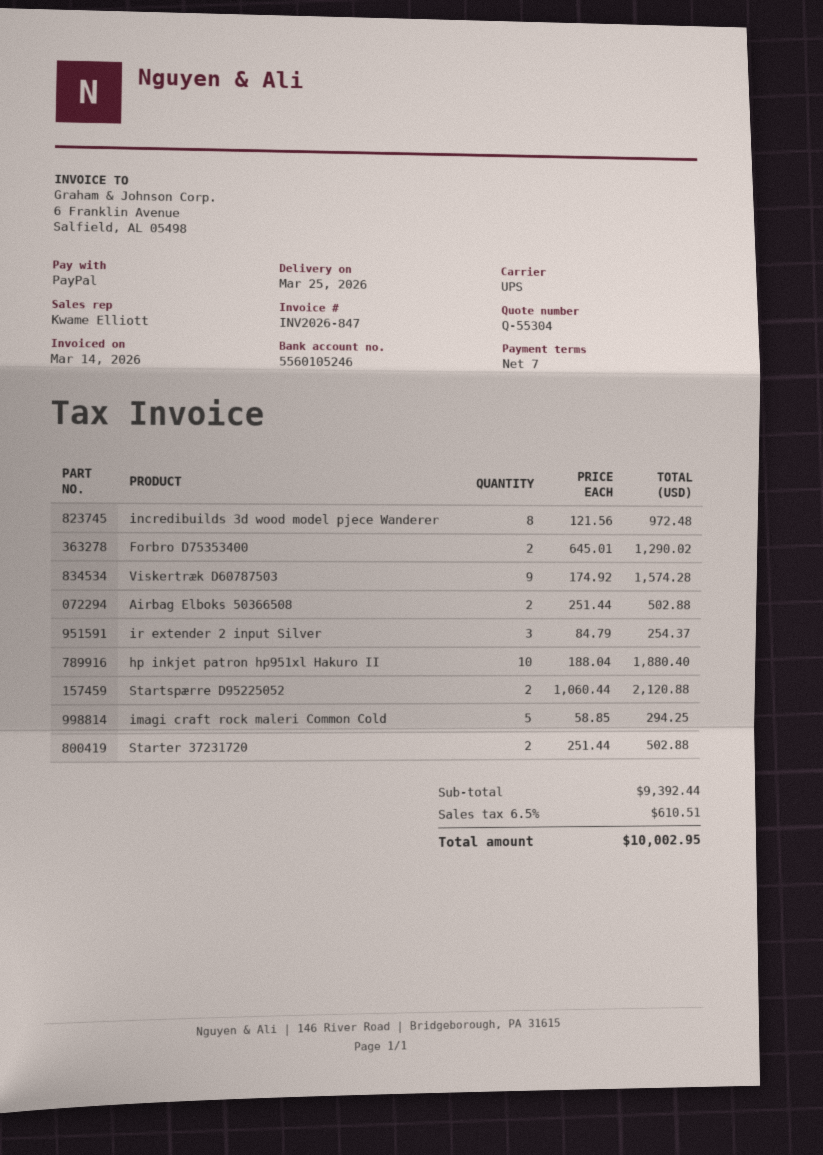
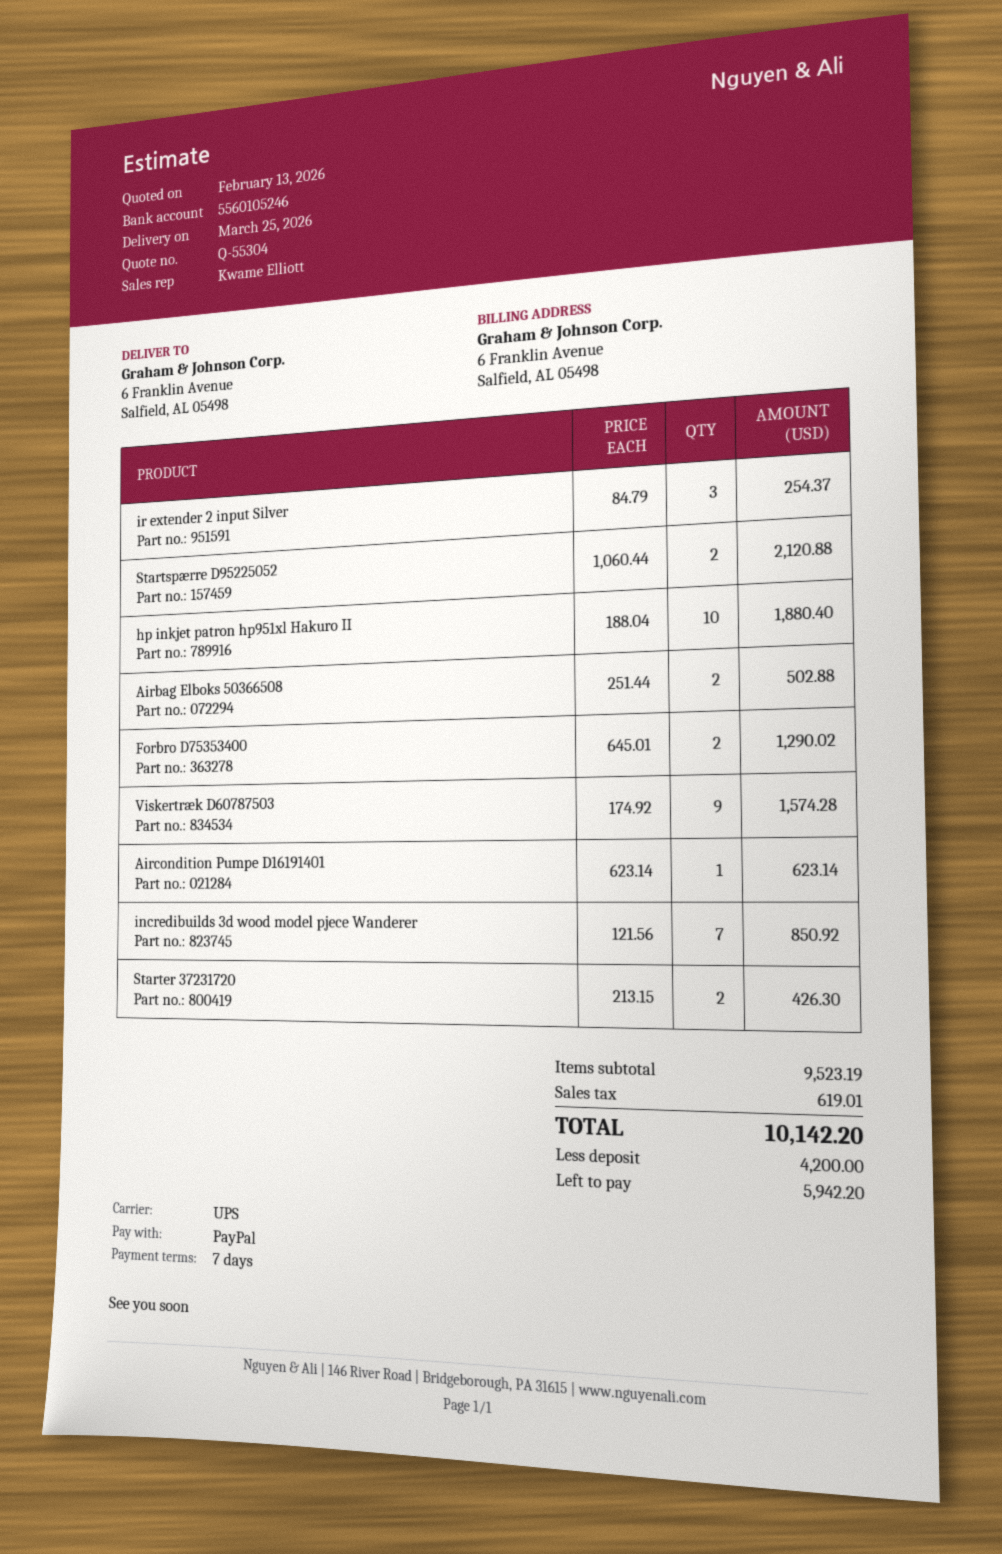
incredibuilds 3d wood model pjece Wanderer: 8 x 121.56 = 972.48 -> 7 x 121.56 = 850.92
imagi craft rock maleri Common Cold: 5 x 58.85 = 294.25 -> none
Starter 37231720: 2 x 251.44 = 502.88 -> 2 x 213.15 = 426.30
Aircondition Pumpe D16191401: none -> 1 x 623.14 = 623.14
subtotal: 9392.44 -> 9523.19
tax: 610.51 -> 619.01
total: 10002.95 -> 10142.20

